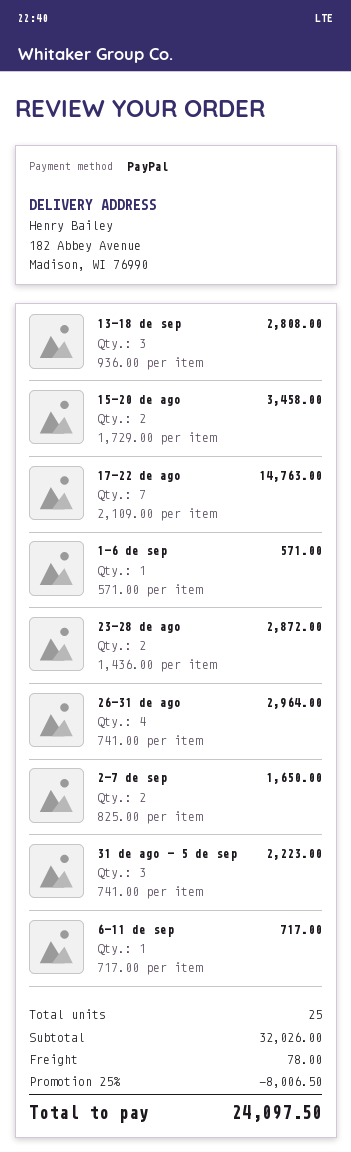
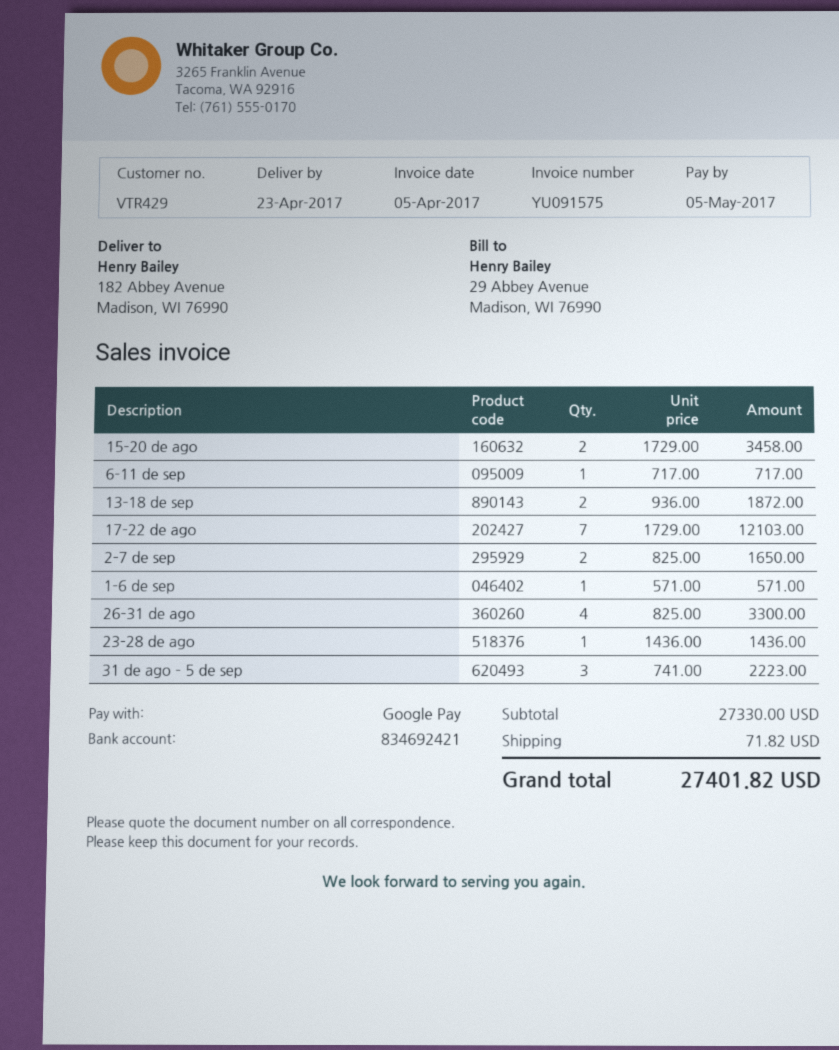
payment method: PayPal -> Google Pay
13–18 de sep: 3 x 936.00 = 2808.00 -> 2 x 936.00 = 1872.00
17–22 de ago: 7 x 2109.00 = 14763.00 -> 7 x 1729.00 = 12103.00
23–28 de ago: 2 x 1436.00 = 2872.00 -> 1 x 1436.00 = 1436.00
26–31 de ago: 4 x 741.00 = 2964.00 -> 4 x 825.00 = 3300.00
subtotal: 32026.00 -> 27330.00
discount: 25% = 8006.50 -> none
shipping: 78.00 -> 71.82
total: 24097.50 -> 27401.82

